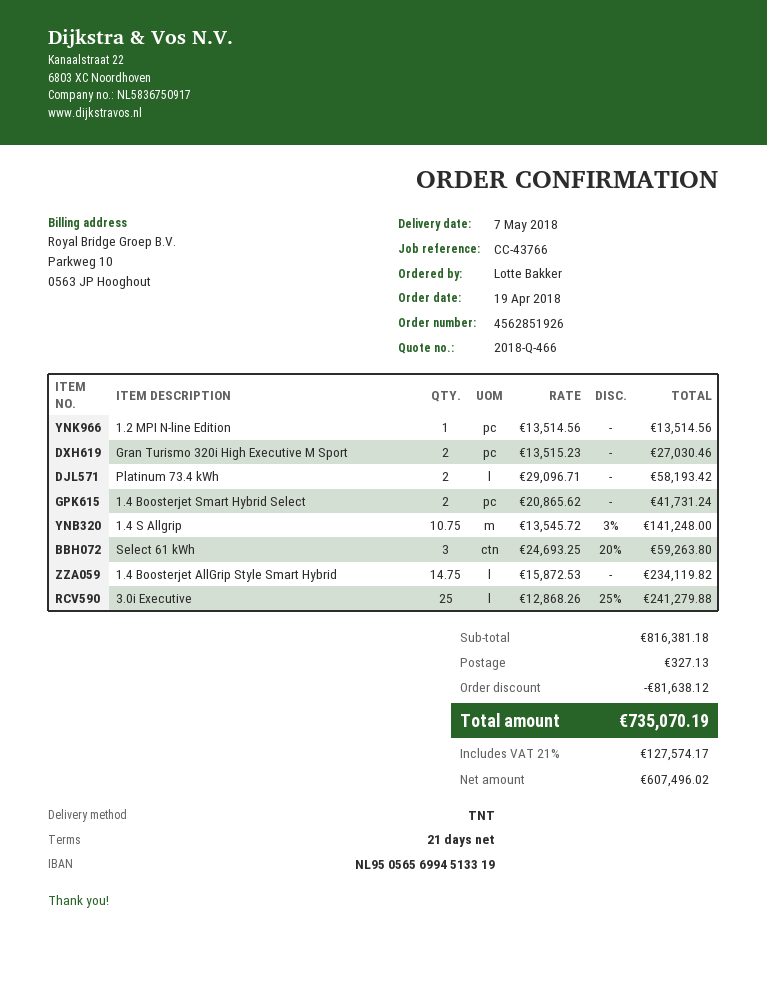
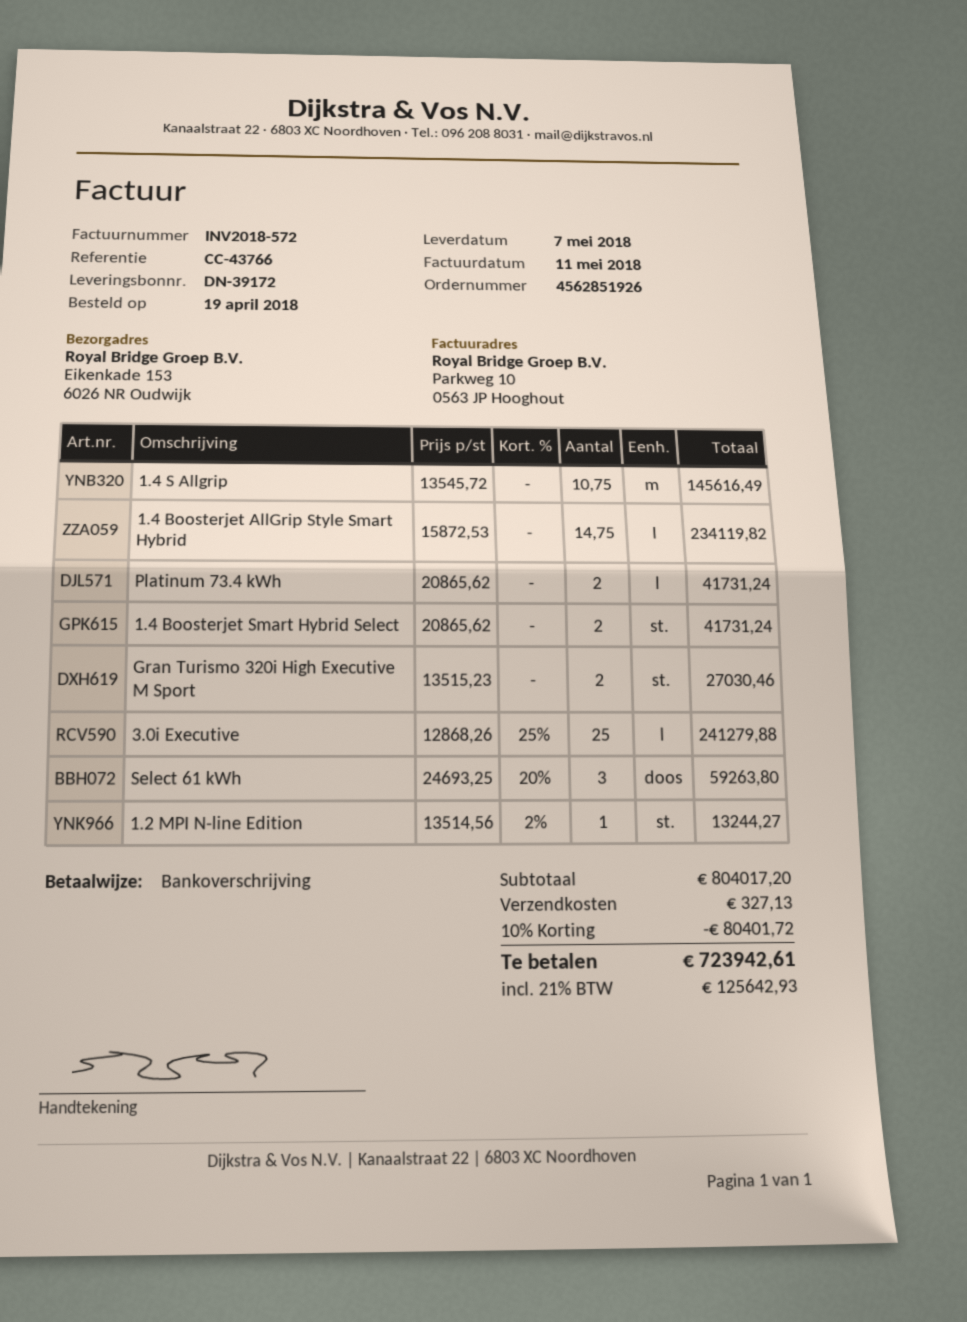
1.2 MPI N-line Edition: 1 x 13514.56 = 13514.56 -> 1 x 13514.56 - 2% = 13244.27
Platinum 73.4 kWh: 2 x 29096.71 = 58193.42 -> 2 x 20865.62 = 41731.24
1.4 S Allgrip: 10.75 x 13545.72 - 3% = 141248.00 -> 10.75 x 13545.72 = 145616.49
subtotal: 816381.18 -> 804017.20
discount: 81638.12 -> 80401.72
tax: 21% = 127574.17 -> 21% = 125642.93
total: 735070.19 -> 723942.61

